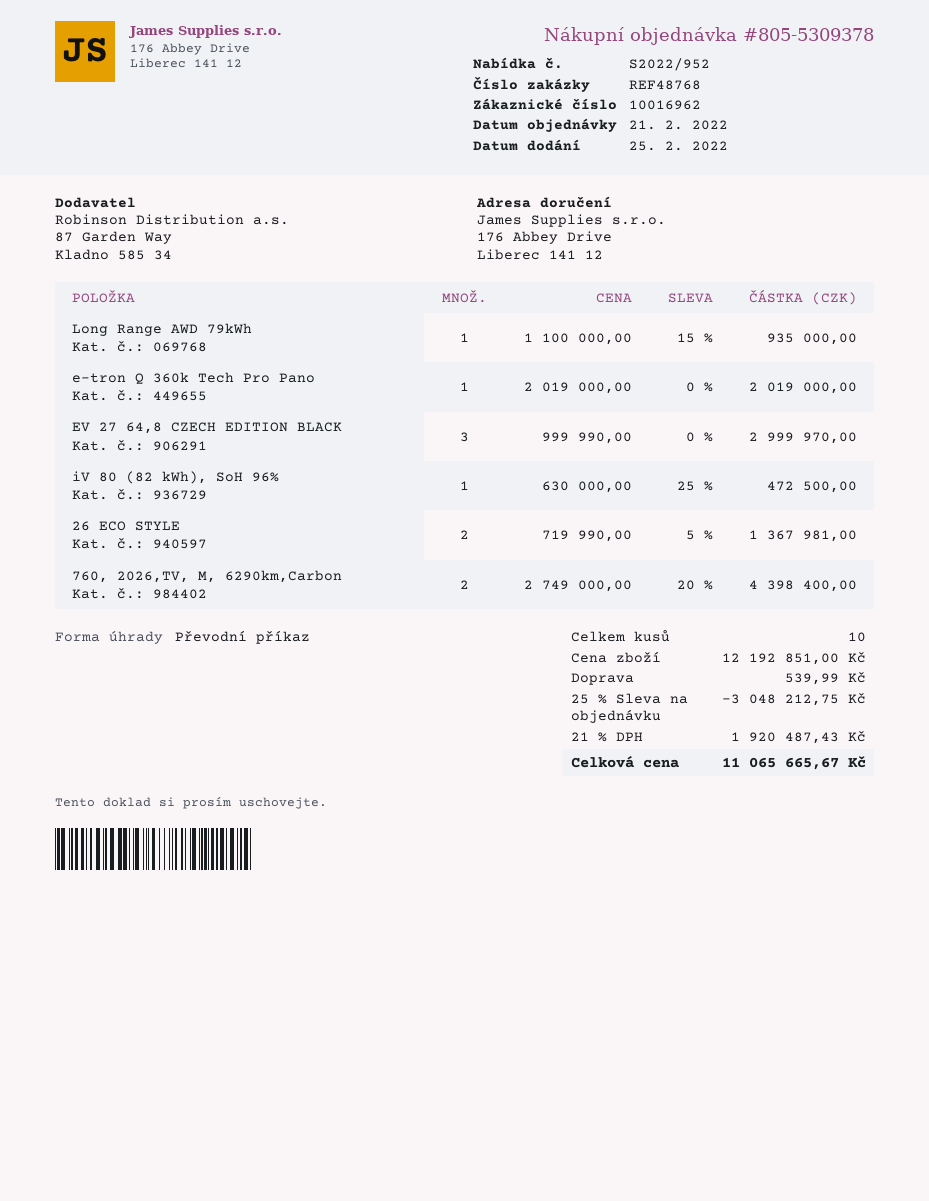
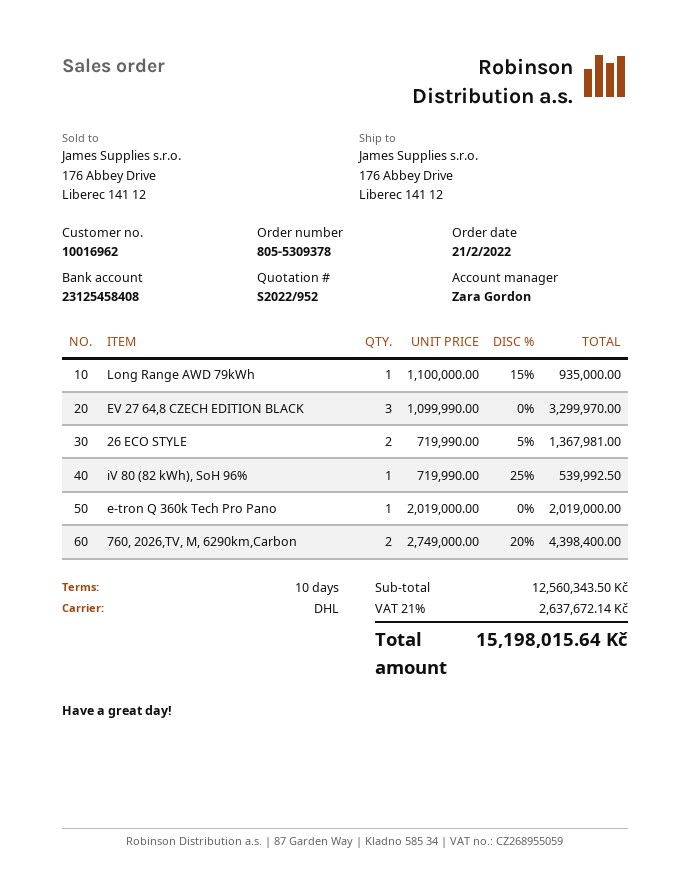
EV 27 64,8 CZECH EDITION BLACK: 3 x 999990.00 = 2999970.00 -> 3 x 1099990.00 = 3299970.00
iV 80 (82 kWh), SoH 96%: 1 x 630000.00 - 25% = 472500.00 -> 1 x 719990.00 - 25% = 539992.50
subtotal: 12192851.00 -> 12560343.50
discount: 25% = 3048212.75 -> none
shipping: 539.99 -> none
tax: 21% = 1920487.43 -> 21% = 2637672.14
total: 11065665.67 -> 15198015.64

